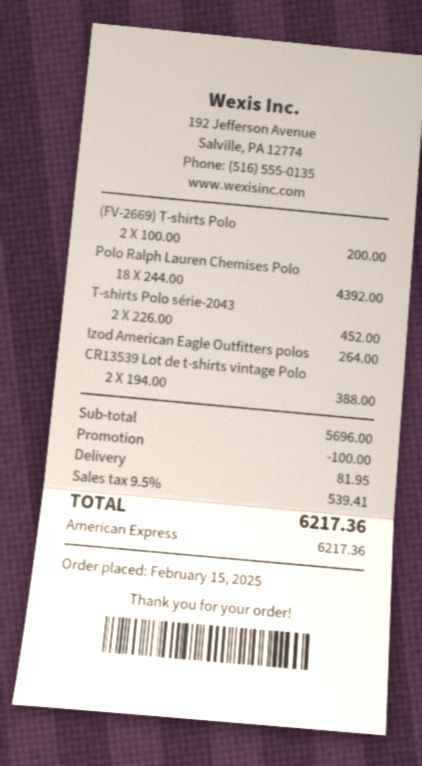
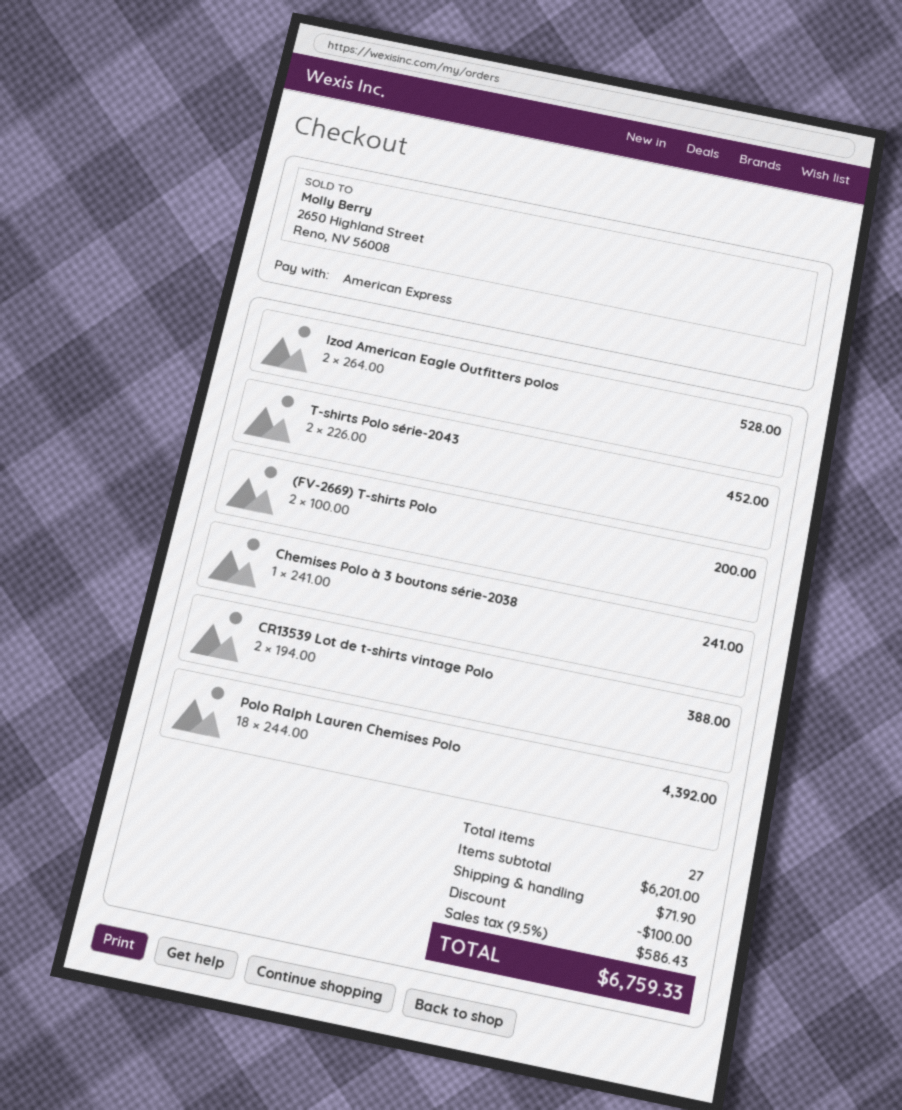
Izod American Eagle Outfitters polos: 1 x 264.00 = 264.00 -> 2 x 264.00 = 528.00
Chemises Polo à 3 boutons série-2038: none -> 1 x 241.00 = 241.00
subtotal: 5696.00 -> 6201.00
shipping: 81.95 -> 71.90
tax: 9.5% = 539.41 -> 9.5% = 586.43
total: 6217.36 -> 6759.33

